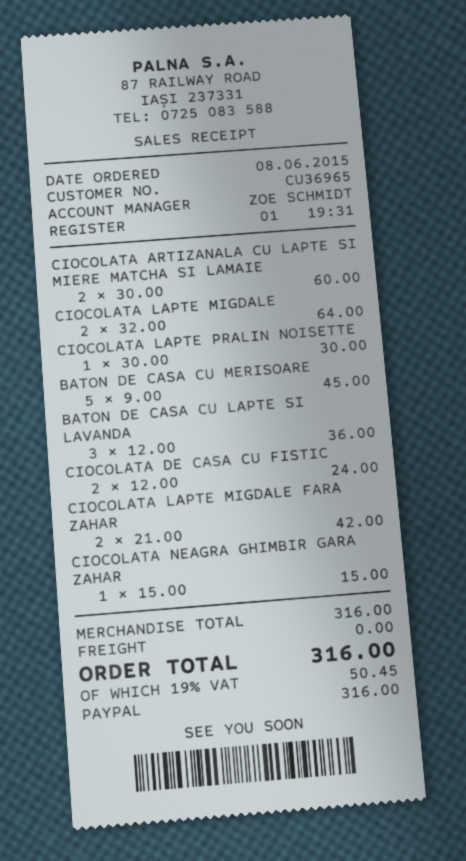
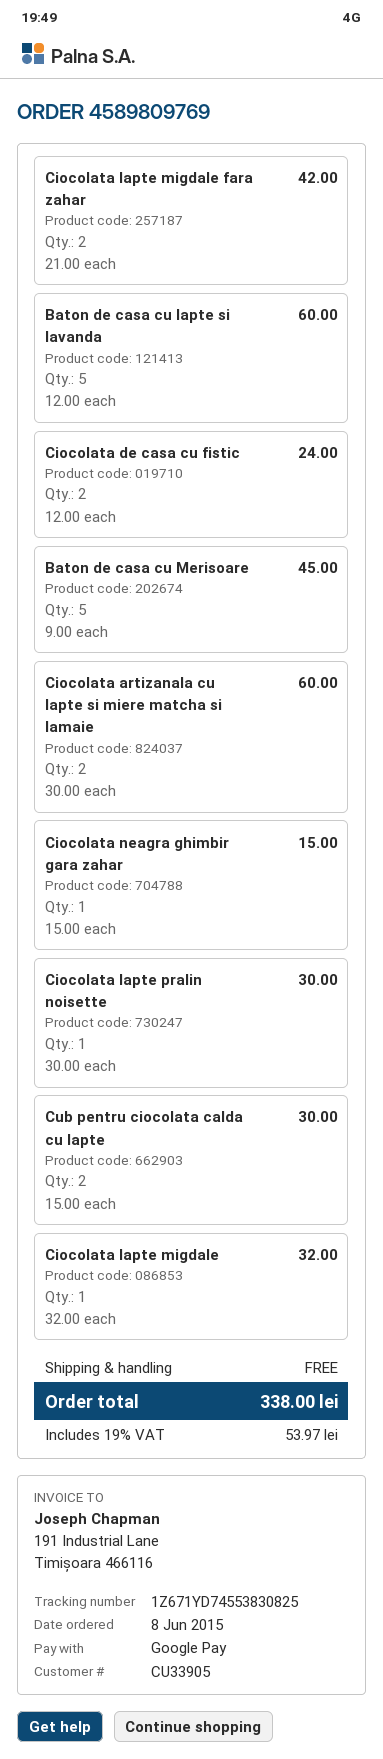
customer number: CU36965 -> CU33905
payment method: PayPal -> Google Pay
CIOCOLATA LAPTE MIGDALE: 2 x 32.00 = 64.00 -> 1 x 32.00 = 32.00
BATON DE CASA CU LAPTE SI LAVANDA: 3 x 12.00 = 36.00 -> 5 x 12.00 = 60.00
Cub pentru ciocolata calda cu lapte: none -> 2 x 15.00 = 30.00
tax: 19% = 50.45 -> 19% = 53.97
total: 316.00 -> 338.00

